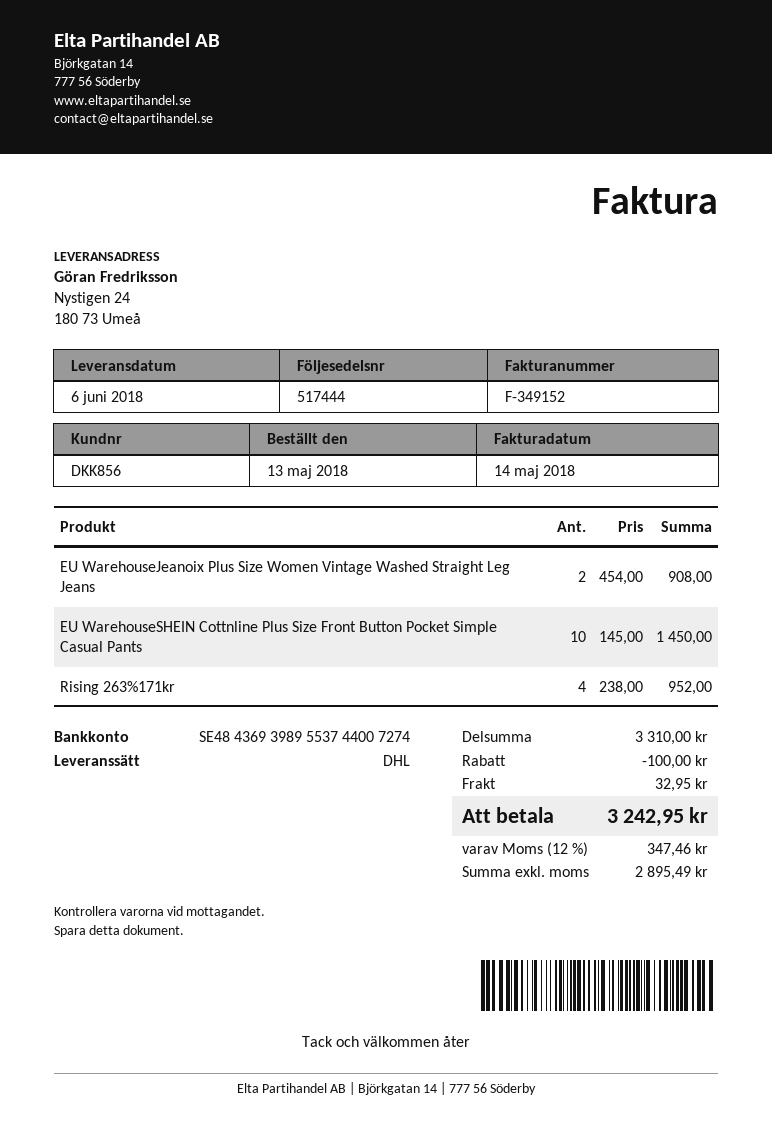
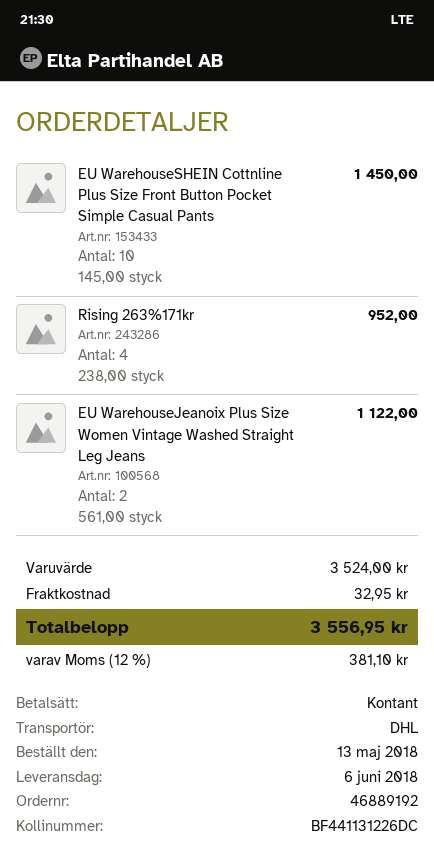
EU WarehouseJeanoix Plus Size Women Vintage Washed Straight Leg Jeans: 2 x 454.00 = 908.00 -> 2 x 561.00 = 1122.00
subtotal: 3310.00 -> 3524.00
discount: 100.00 -> none
tax: 12% = 347.46 -> 12% = 381.10
total: 3242.95 -> 3556.95

